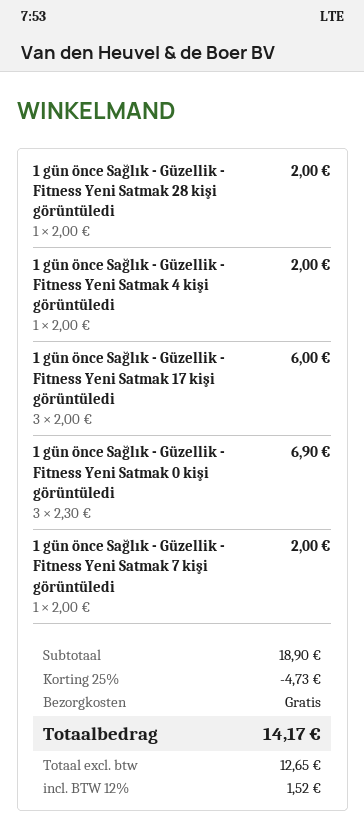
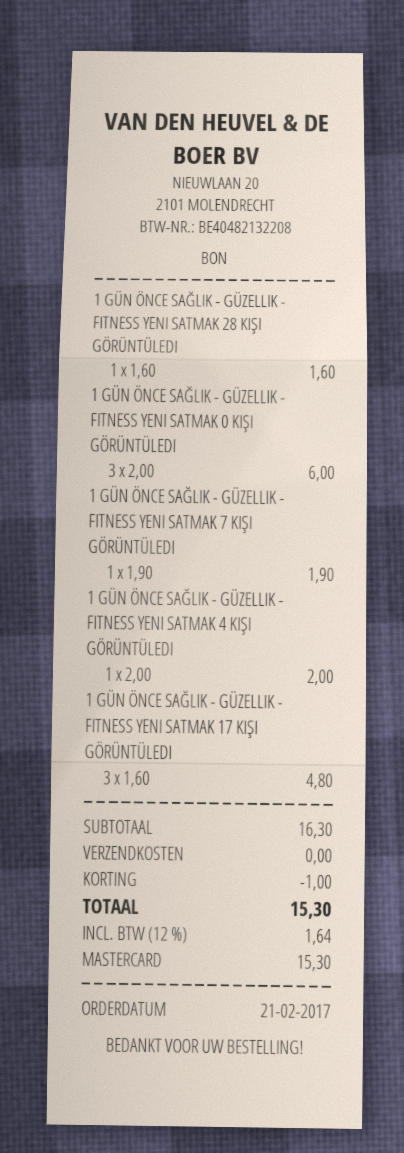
1 gün önce Sağlık - Güzellik - Fitness Yeni Satmak 28 kişi görüntüledi: 1 x 2.00 = 2.00 -> 1 x 1.60 = 1.60
1 gün önce Sağlık - Güzellik - Fitness Yeni Satmak 17 kişi görüntüledi: 3 x 2.00 = 6.00 -> 3 x 1.60 = 4.80
1 gün önce Sağlık - Güzellik - Fitness Yeni Satmak 0 kişi görüntüledi: 3 x 2.30 = 6.90 -> 3 x 2.00 = 6.00
1 gün önce Sağlık - Güzellik - Fitness Yeni Satmak 7 kişi görüntüledi: 1 x 2.00 = 2.00 -> 1 x 1.90 = 1.90
subtotal: 18.90 -> 16.30
discount: 4.73 -> 1.00
tax: 12% = 1.52 -> 12% = 1.64
total: 14.17 -> 15.30

